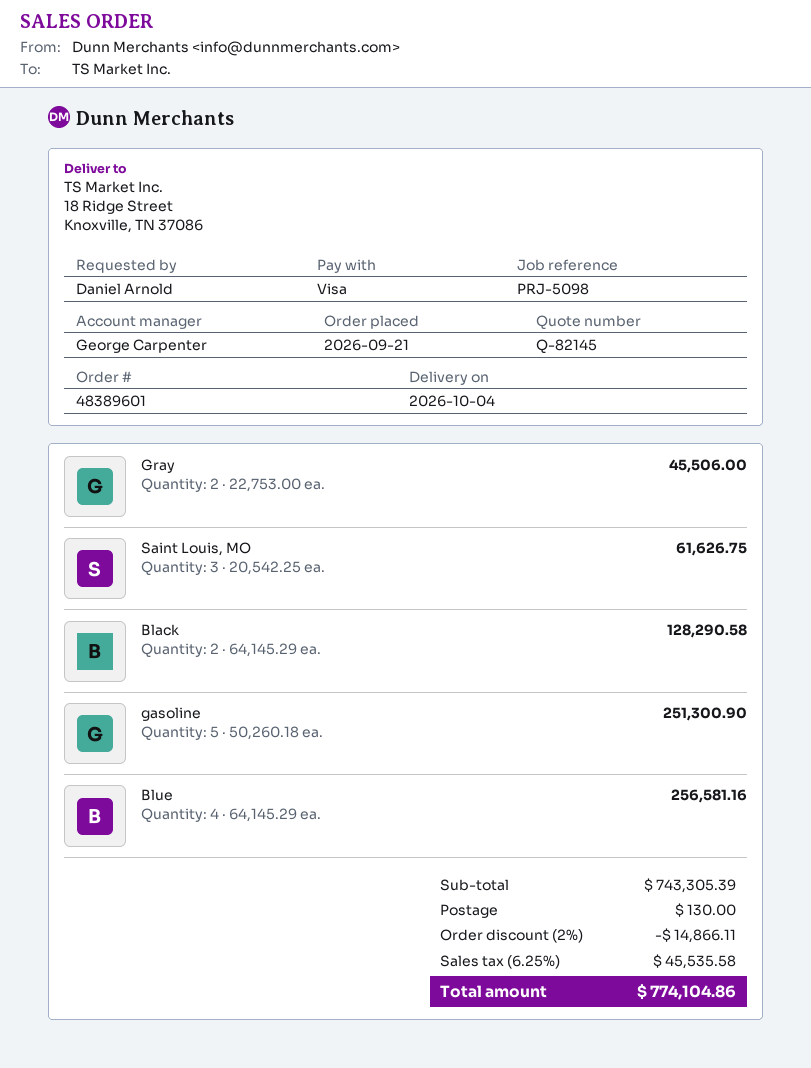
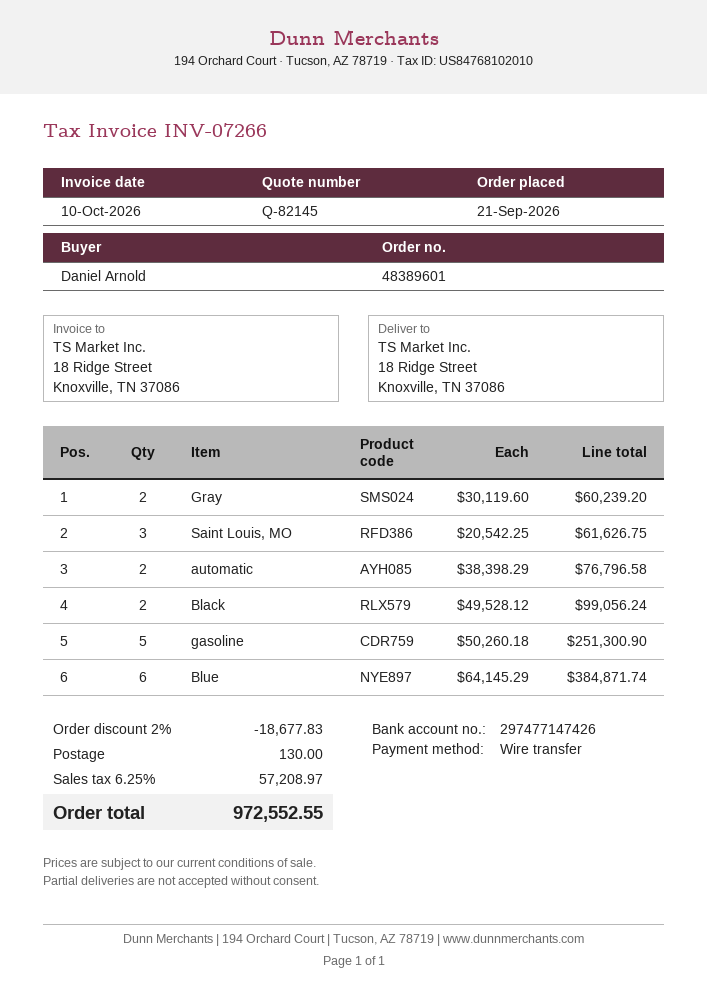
payment method: Visa -> bank transfer
Gray: 2 x 22753.00 = 45506.00 -> 2 x 30119.60 = 60239.20
Black: 2 x 64145.29 = 128290.58 -> 2 x 49528.12 = 99056.24
Blue: 4 x 64145.29 = 256581.16 -> 6 x 64145.29 = 384871.74
automatic: none -> 2 x 38398.29 = 76796.58
discount: 2% = 14866.11 -> 2% = 18677.83
tax: 6.25% = 45535.58 -> 6.25% = 57208.97
total: 774104.86 -> 972552.55

